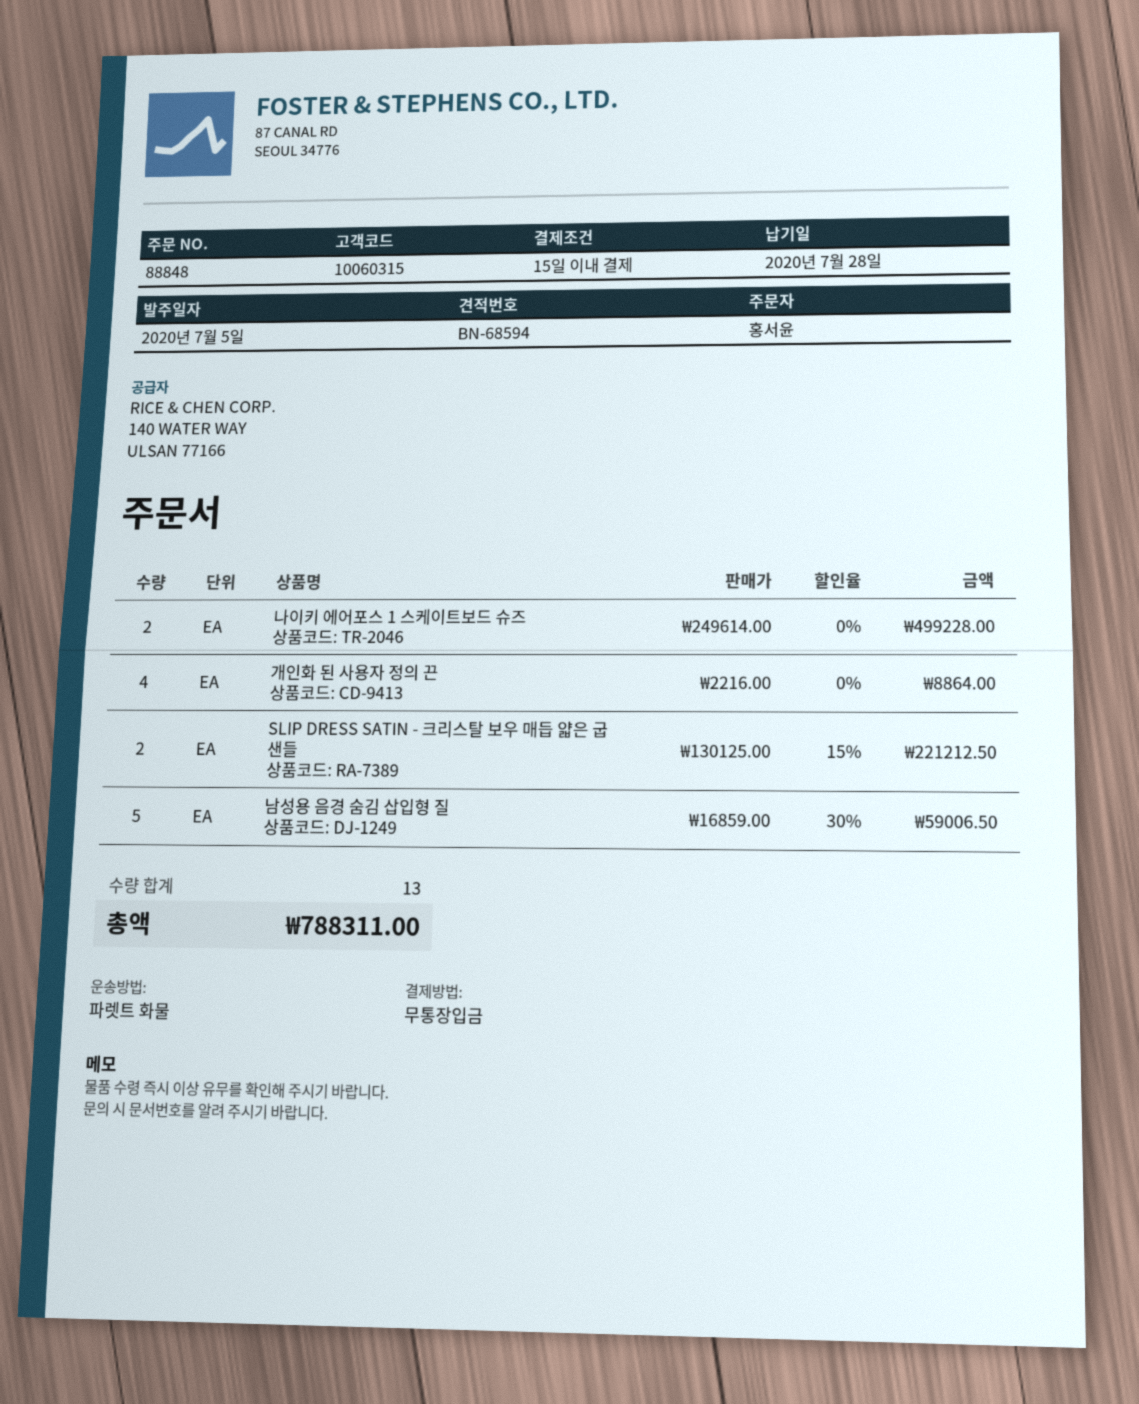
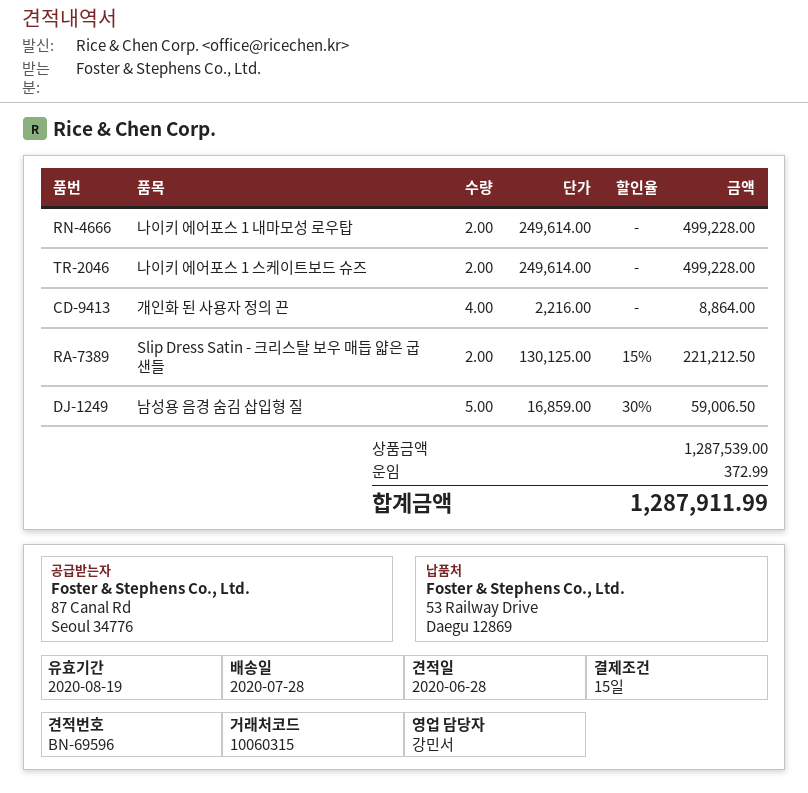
quote number: BN-68594 -> BN-69596
나이키 에어포스 1 내마모성 로우탑: none -> 2 x 249614.00 = 499228.00
shipping: none -> 372.99
total: 788311.00 -> 1287911.99

